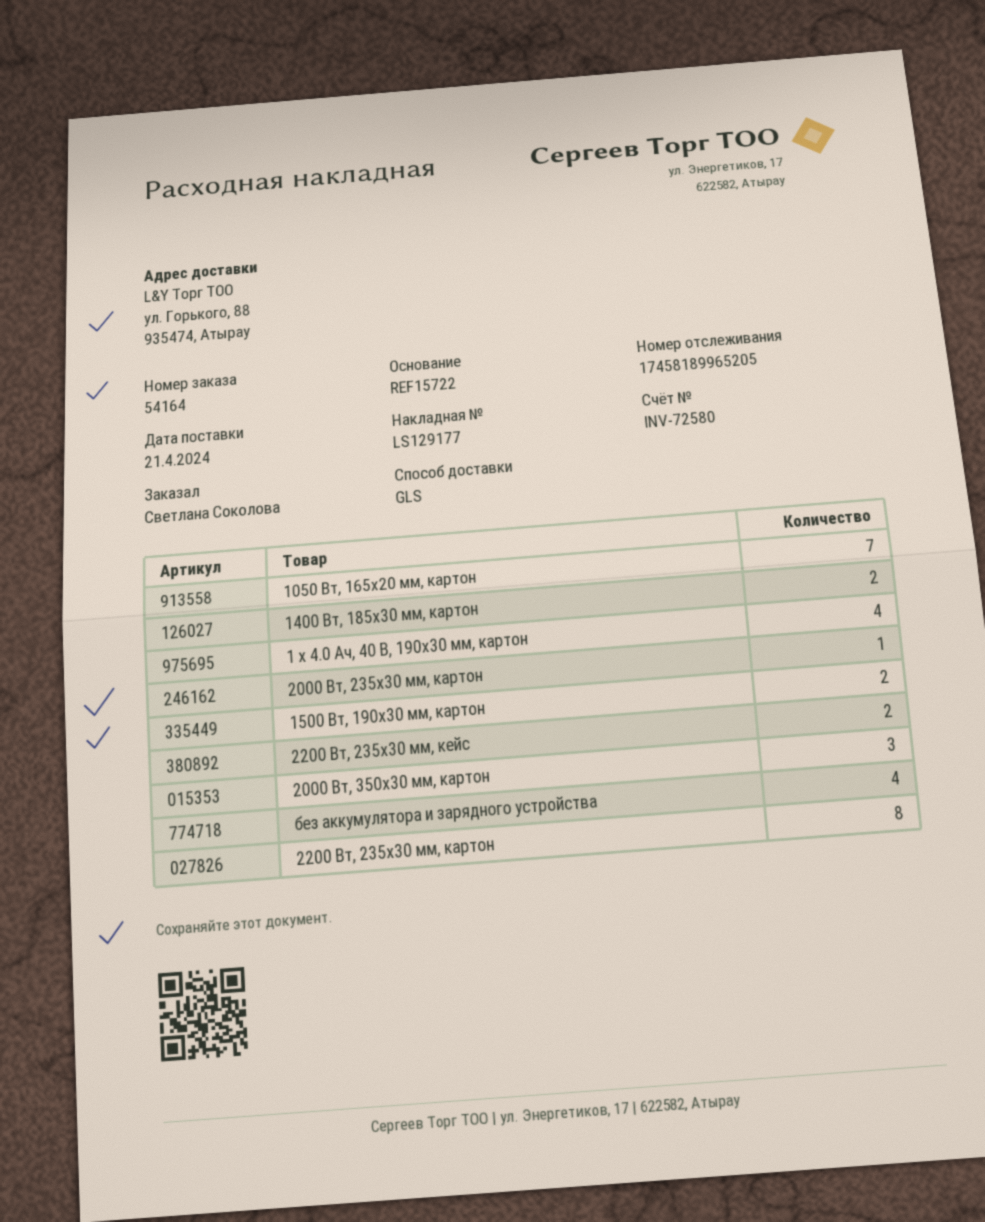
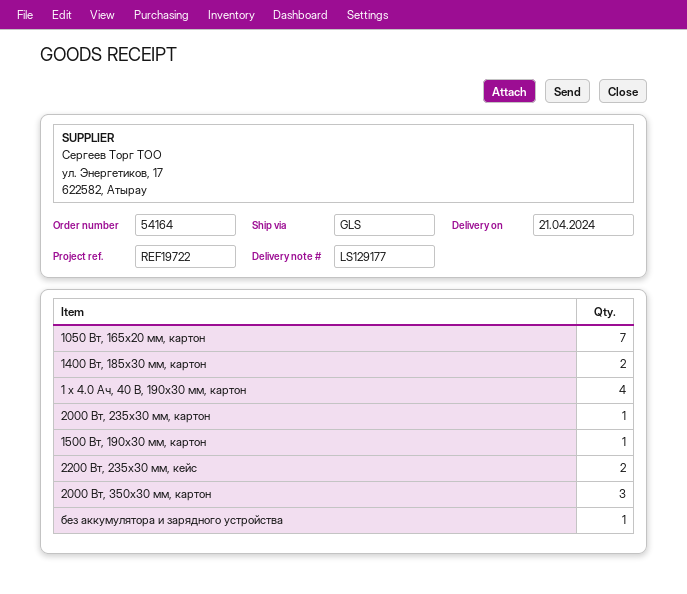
reference: REF15722 -> REF19722
1500 Вт, 190x30 мм, картон: 2 -> 1
без аккумулятора и зарядного устройства: 4 -> 1
2200 Вт, 235x30 мм, картон: 8 -> none

